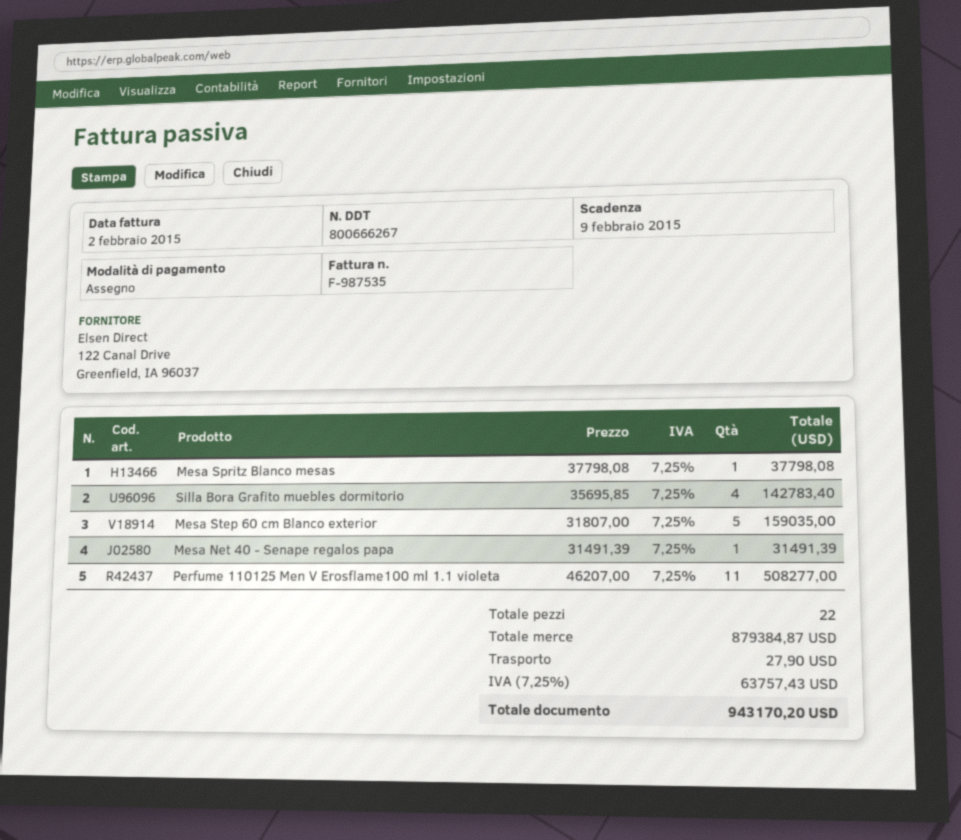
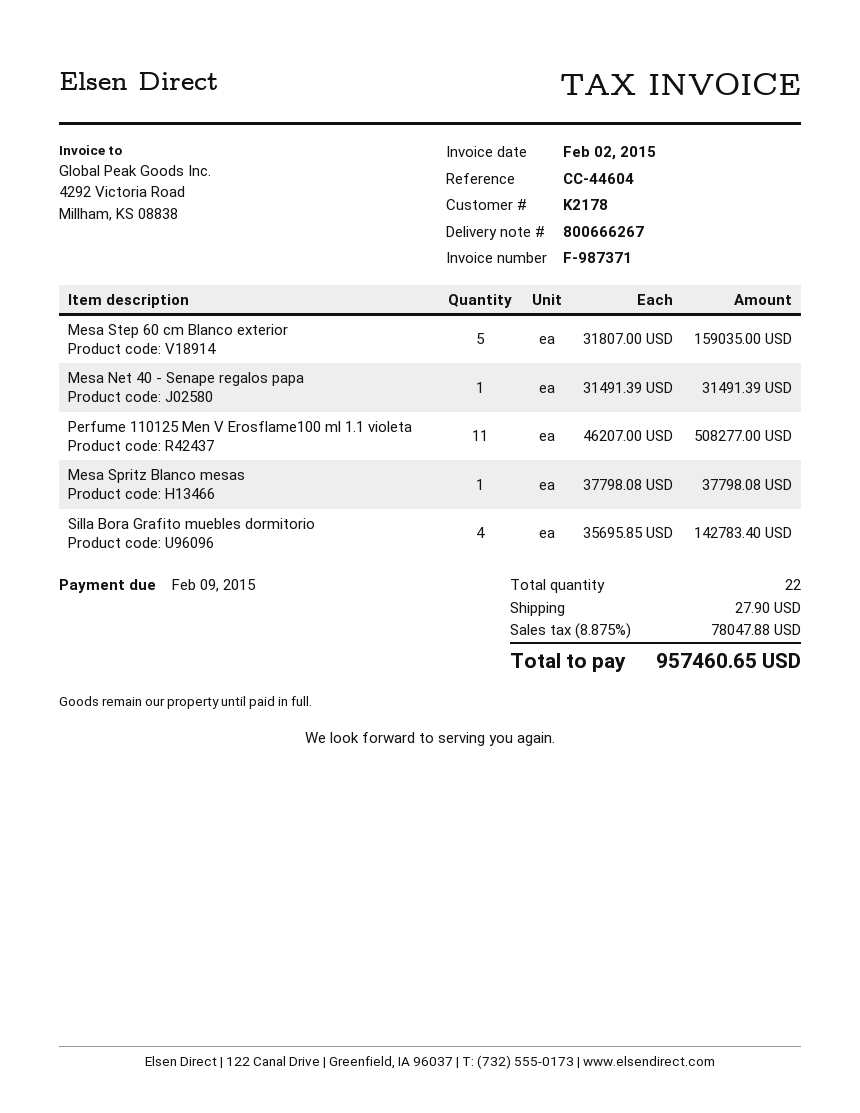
invoice number: F-987535 -> F-987371
tax: 7.25% = 63757.43 -> 8.875% = 78047.88
total: 943170.20 -> 957460.65

